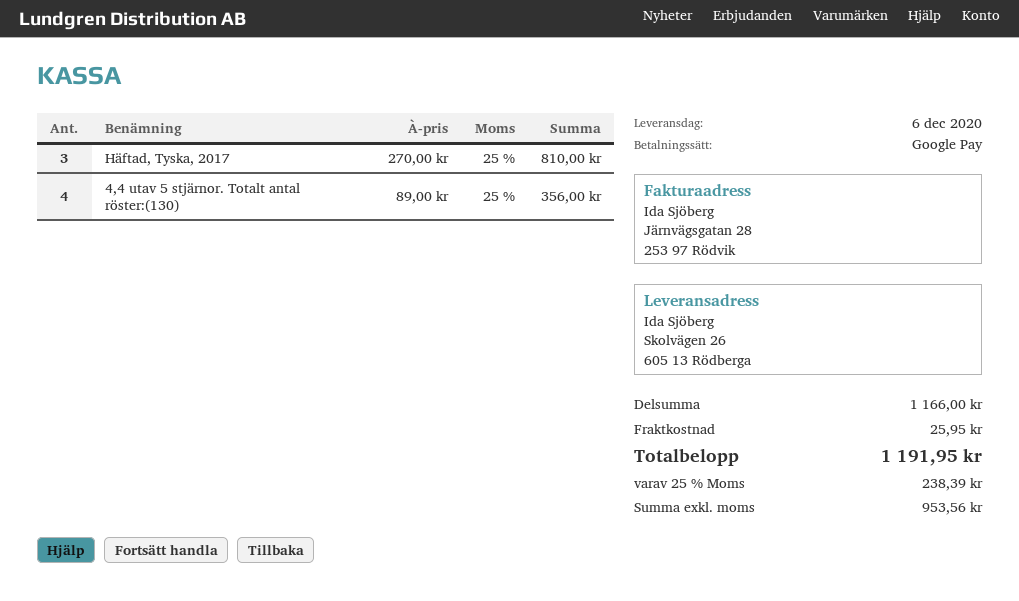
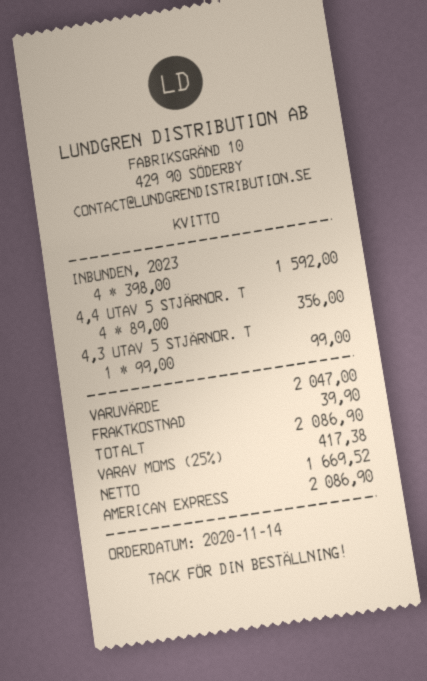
payment method: Google Pay -> American Express
Häftad, Tyska, 2017: 3 x 270.00 = 810.00 -> none
INBUNDEN, 2023: none -> 4 x 398.00 = 1592.00
4,3 UTAV 5 STJÄRNOR. T: none -> 1 x 99.00 = 99.00
subtotal: 1166.00 -> 2047.00
shipping: 25.95 -> 39.90
net: 953.56 -> 1669.52
tax: 25% = 238.39 -> 25% = 417.38
total: 1191.95 -> 2086.90

